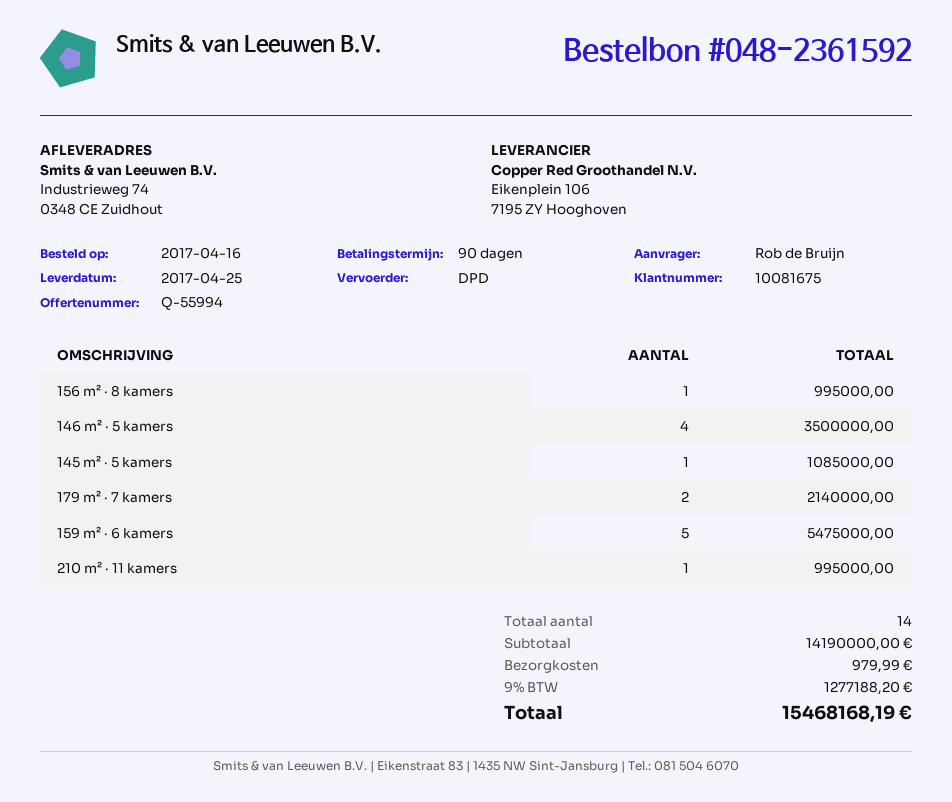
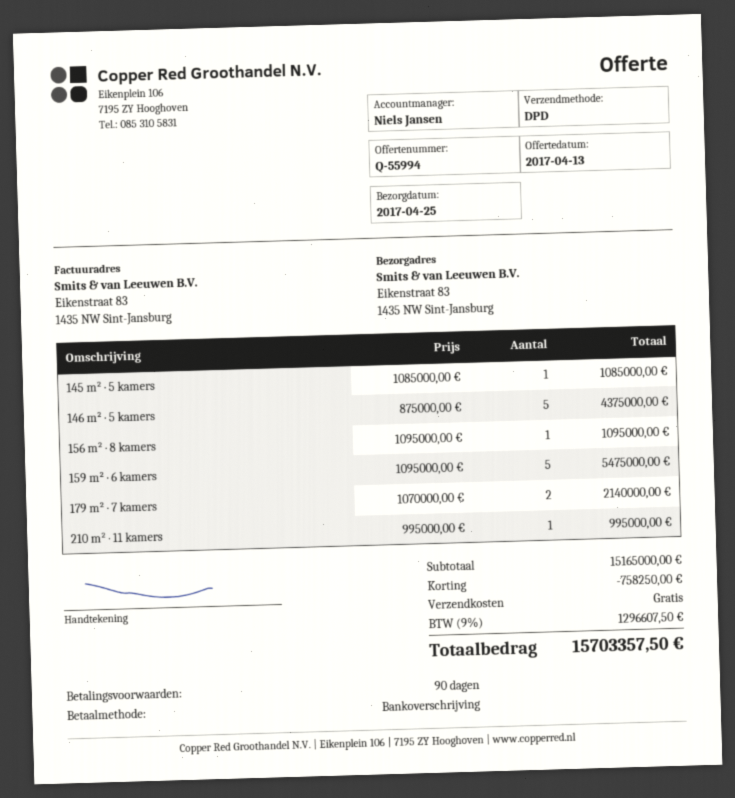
ship to: Industrieweg 74, 0348 CE Zuidhout -> Eikenstraat 83, 1435 NW Sint-Jansburg
156 m² · 8 kamers: 1 for 995000.00 -> 1 for 1095000.00
146 m² · 5 kamers: 4 for 3500000.00 -> 5 for 4375000.00
subtotal: 14190000.00 -> 15165000.00
discount: none -> 758250.00
shipping: 979.99 -> 0.00
tax: 9% = 1277188.20 -> 9% = 1296607.50
total: 15468168.19 -> 15703357.50

